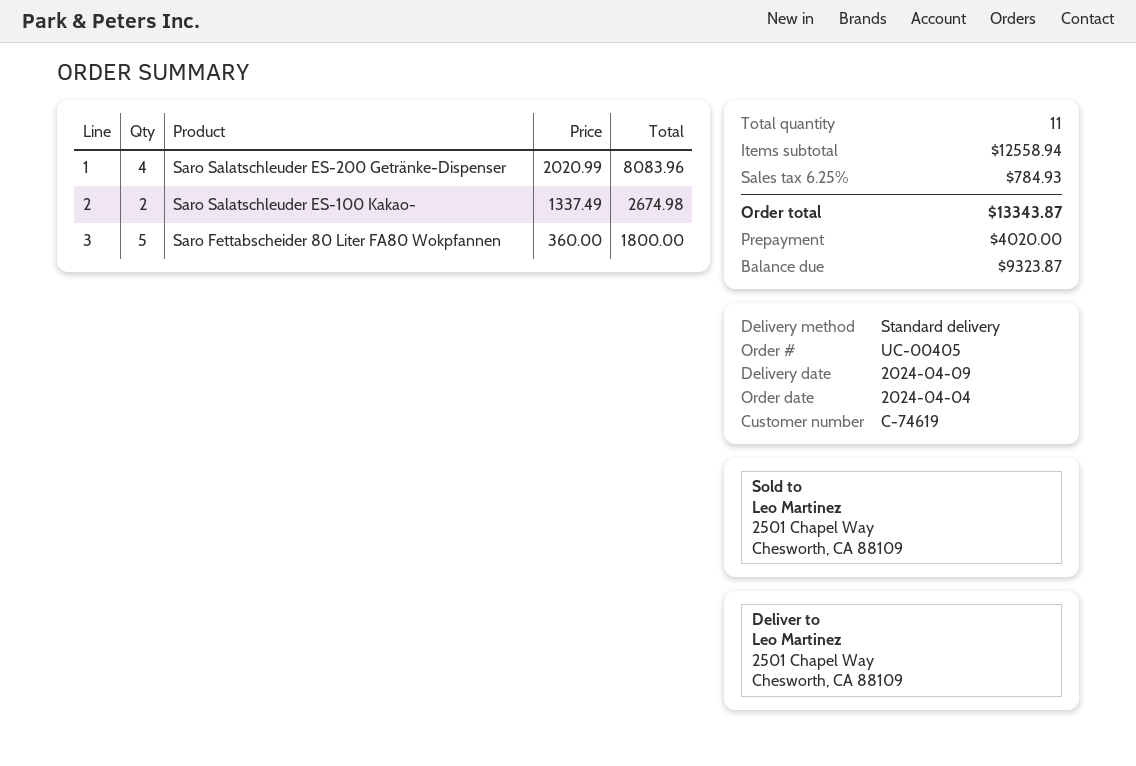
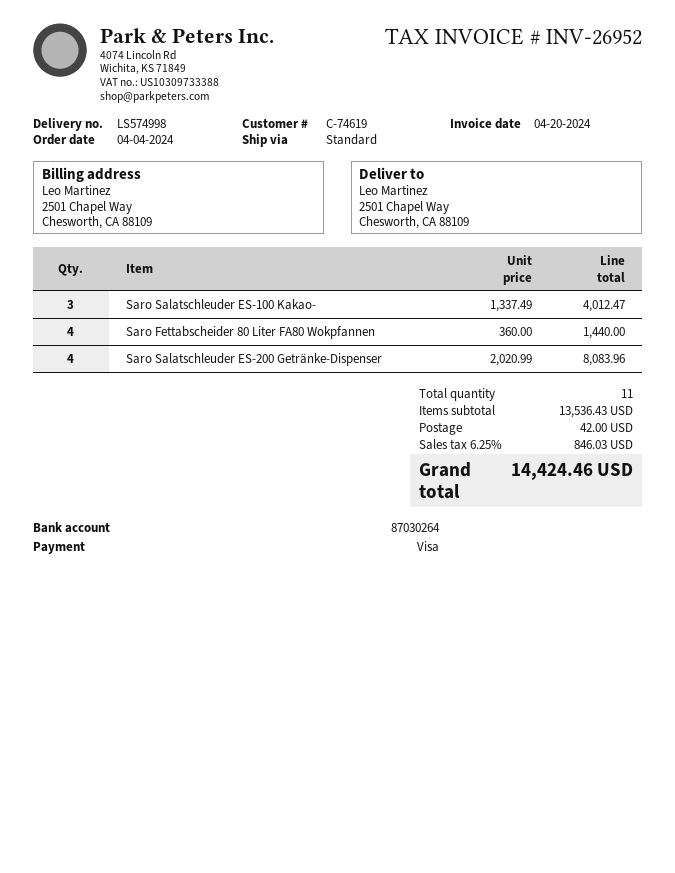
Saro Salatschleuder ES-100 Kakao-: 2 x 1337.49 = 2674.98 -> 3 x 1337.49 = 4012.47
Saro Fettabscheider 80 Liter FA80 Wokpfannen: 5 x 360.00 = 1800.00 -> 4 x 360.00 = 1440.00
subtotal: 12558.94 -> 13536.43
shipping: none -> 42.00
tax: 6.25% = 784.93 -> 6.25% = 846.03
total: 13343.87 -> 14424.46

